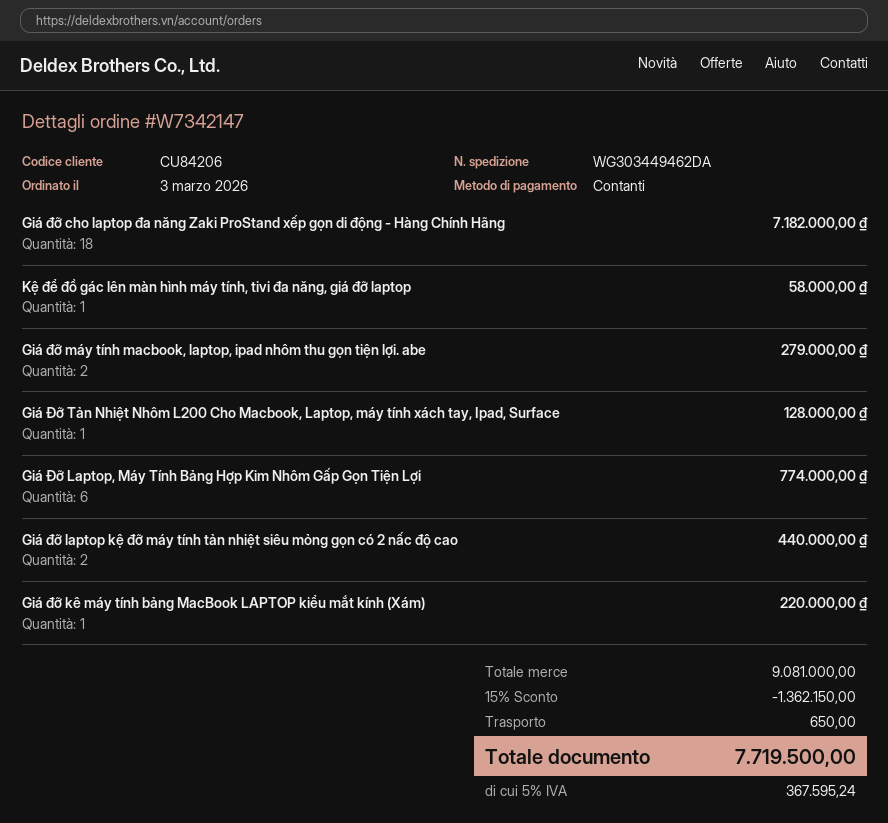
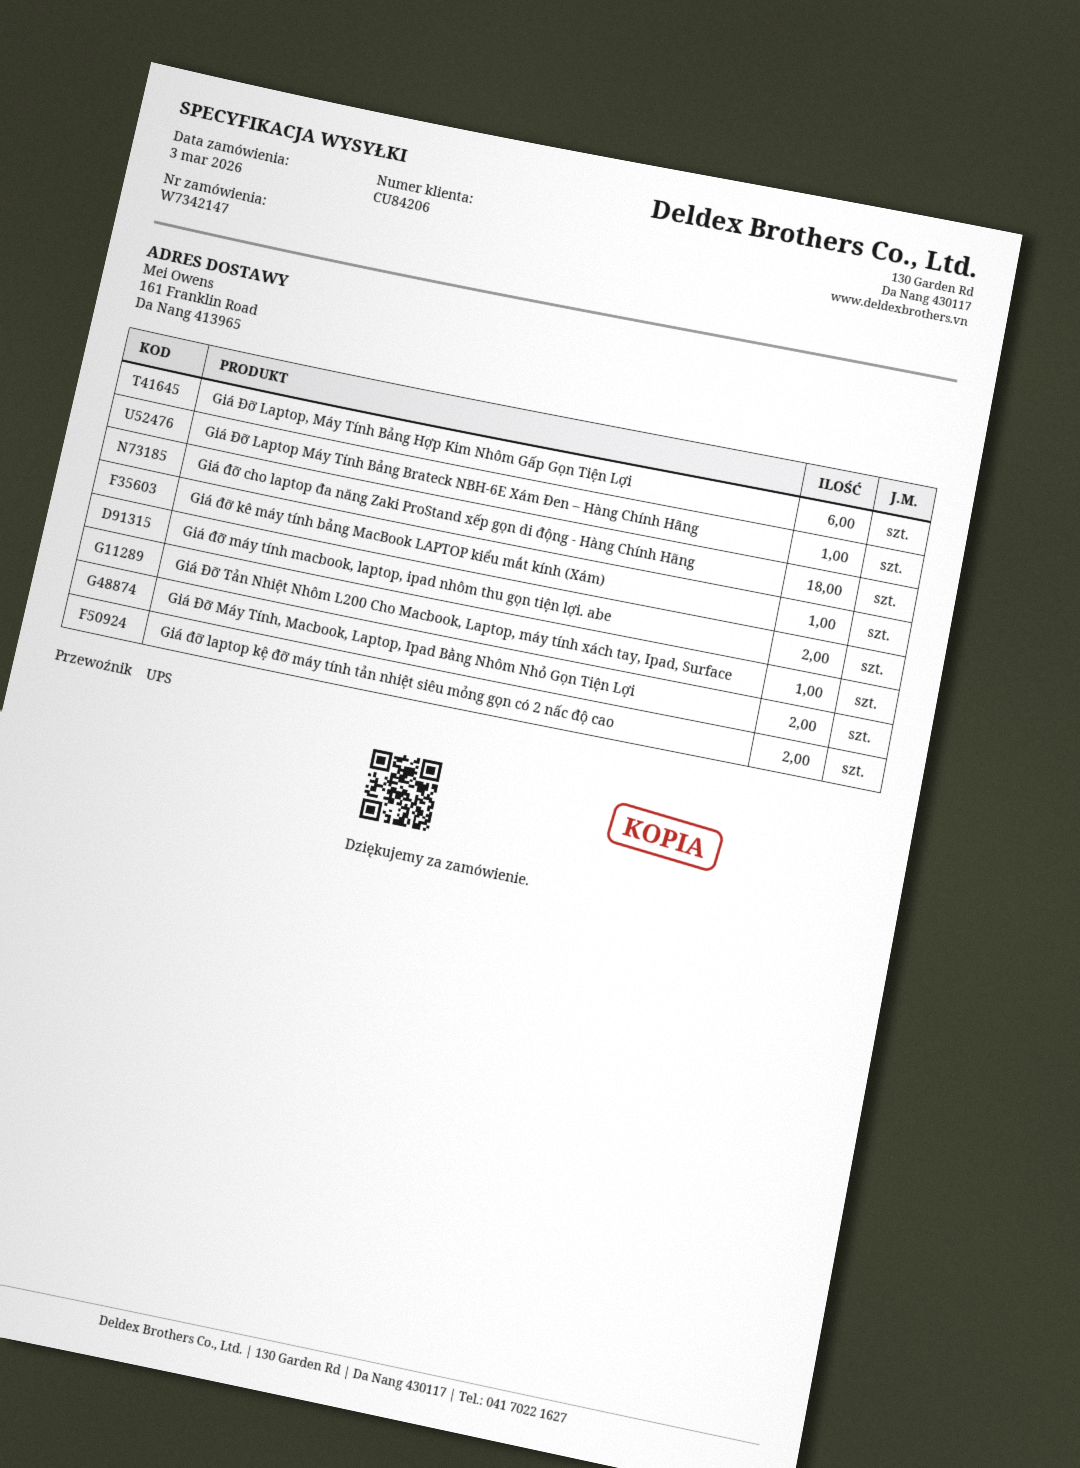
Kệ để đồ gác lên màn hình máy tính, tivi đa năng, giá đỡ laptop: 1 -> none
Giá Đỡ Laptop Máy Tính Bảng Brateck NBH-6E Xám Đen – Hàng Chính Hãng: none -> 1
Giá Đỡ Máy Tính, Macbook, Laptop, Ipad Bằng Nhôm Nhỏ Gọn Tiện Lợi: none -> 2

